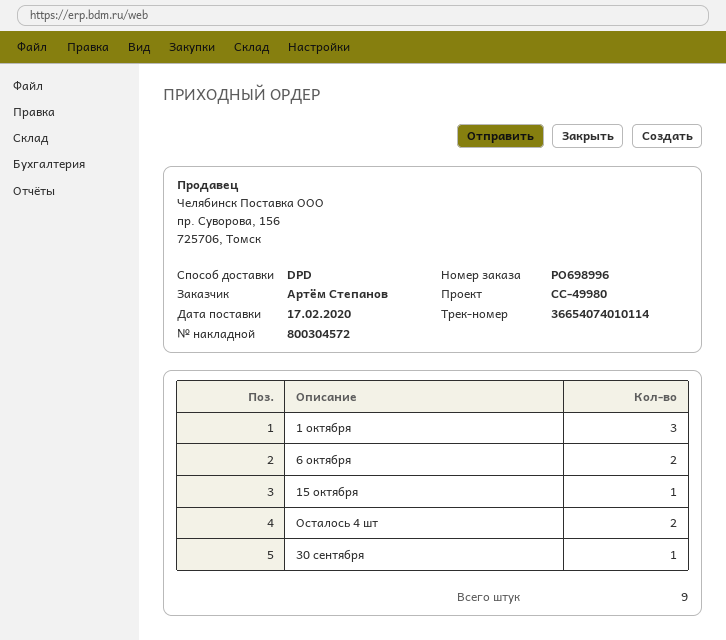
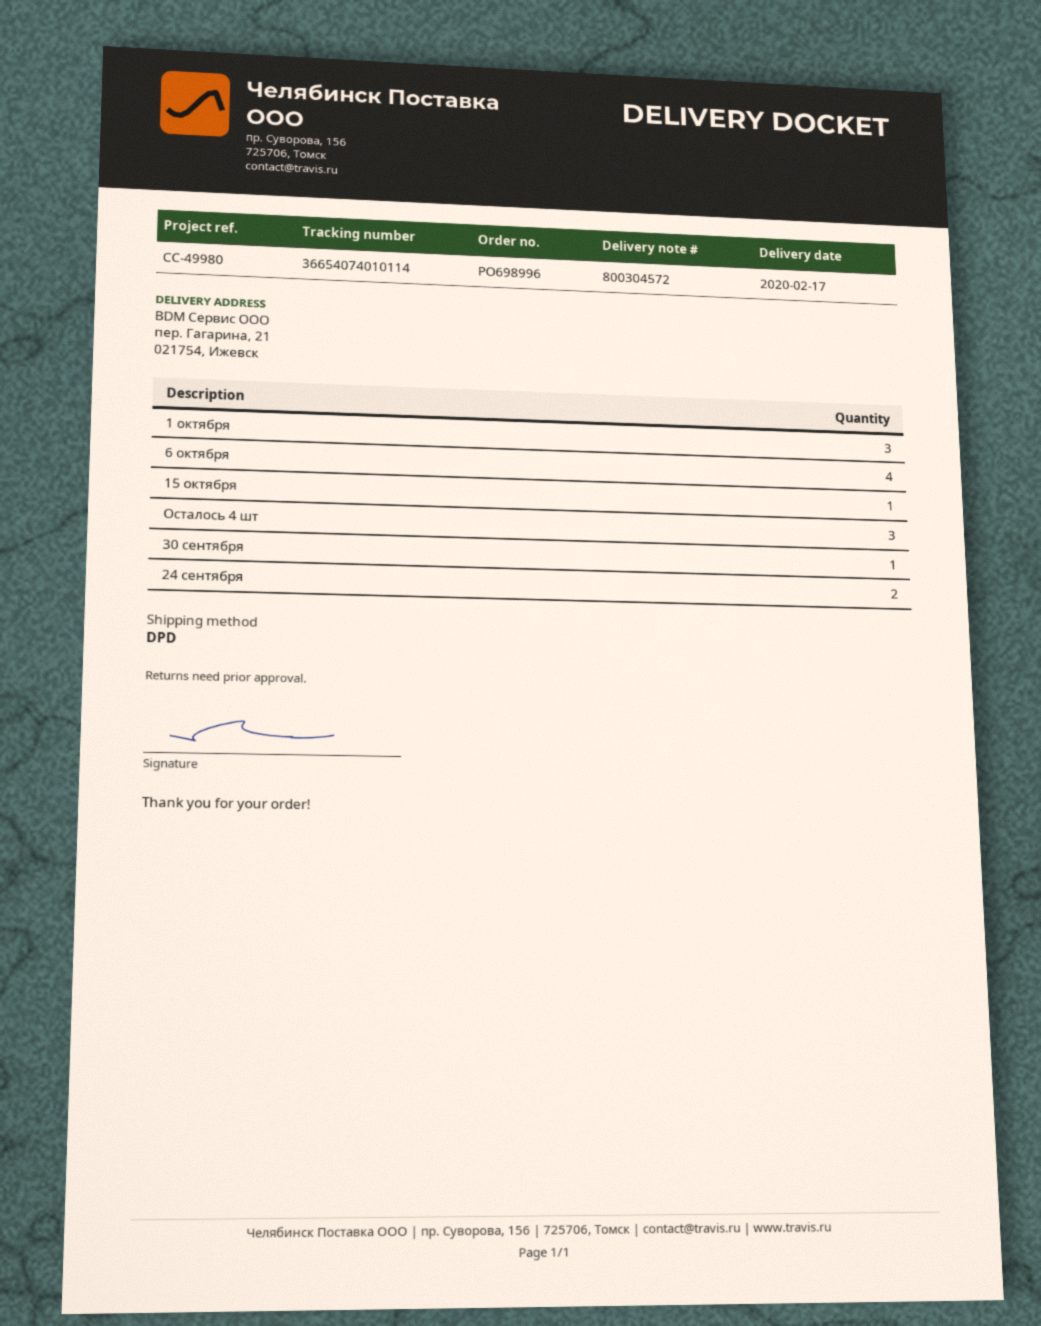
6 октября: 2 -> 4
Осталось 4 шт: 2 -> 3
24 сентября: none -> 2

